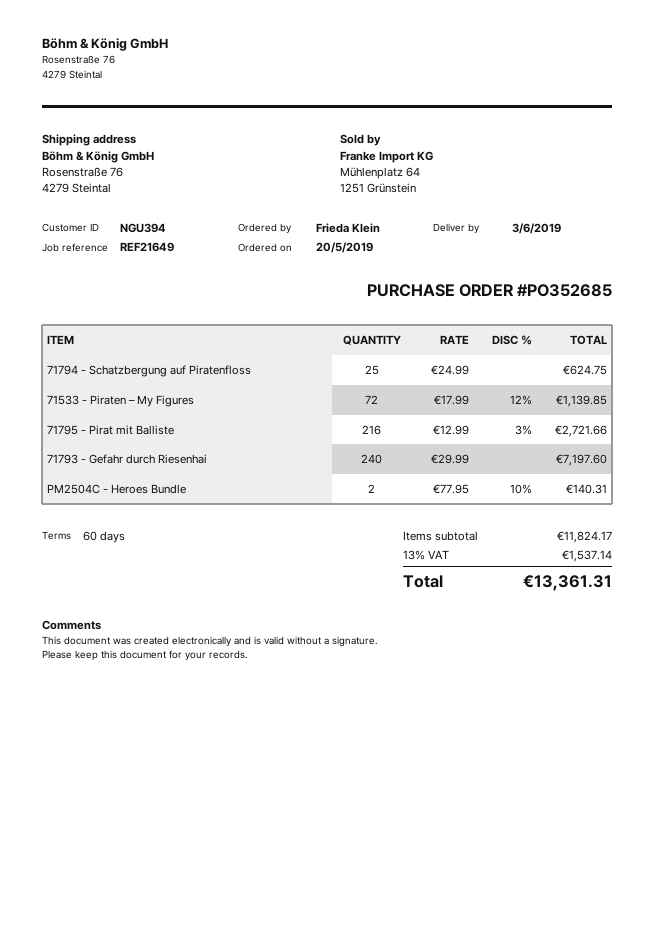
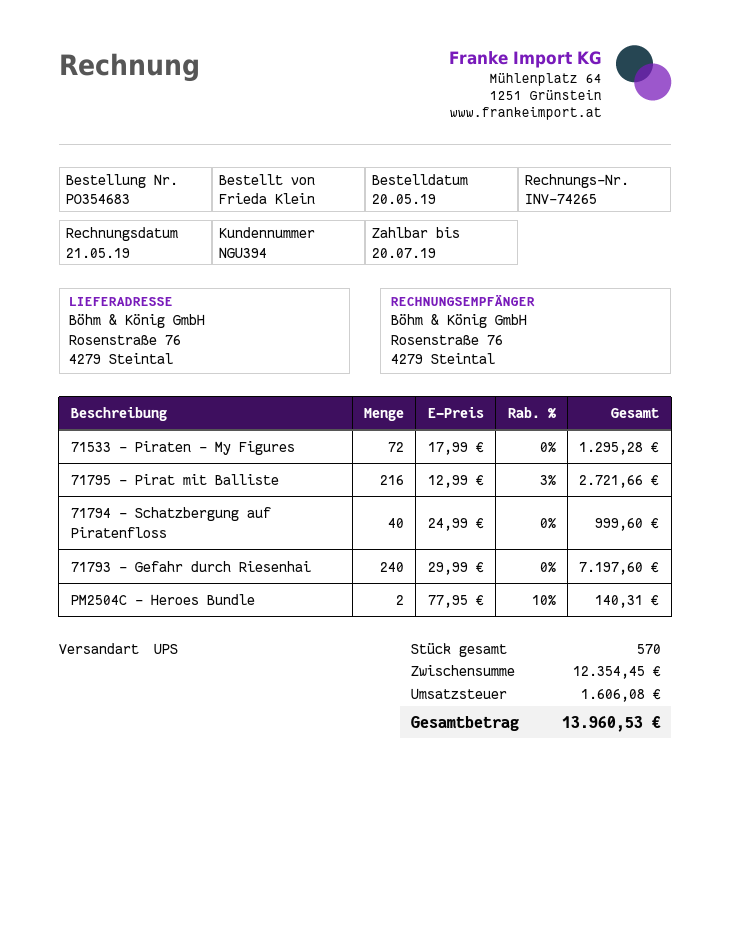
order number: PO352685 -> PO354683
71794 - Schatzbergung auf Piratenfloss: 25 x 24.99 = 624.75 -> 40 x 24.99 = 999.60
71533 - Piraten – My Figures: 72 x 17.99 - 12% = 1139.85 -> 72 x 17.99 = 1295.28
subtotal: 11824.17 -> 12354.45
tax: 1537.14 -> 1606.08
total: 13361.31 -> 13960.53

